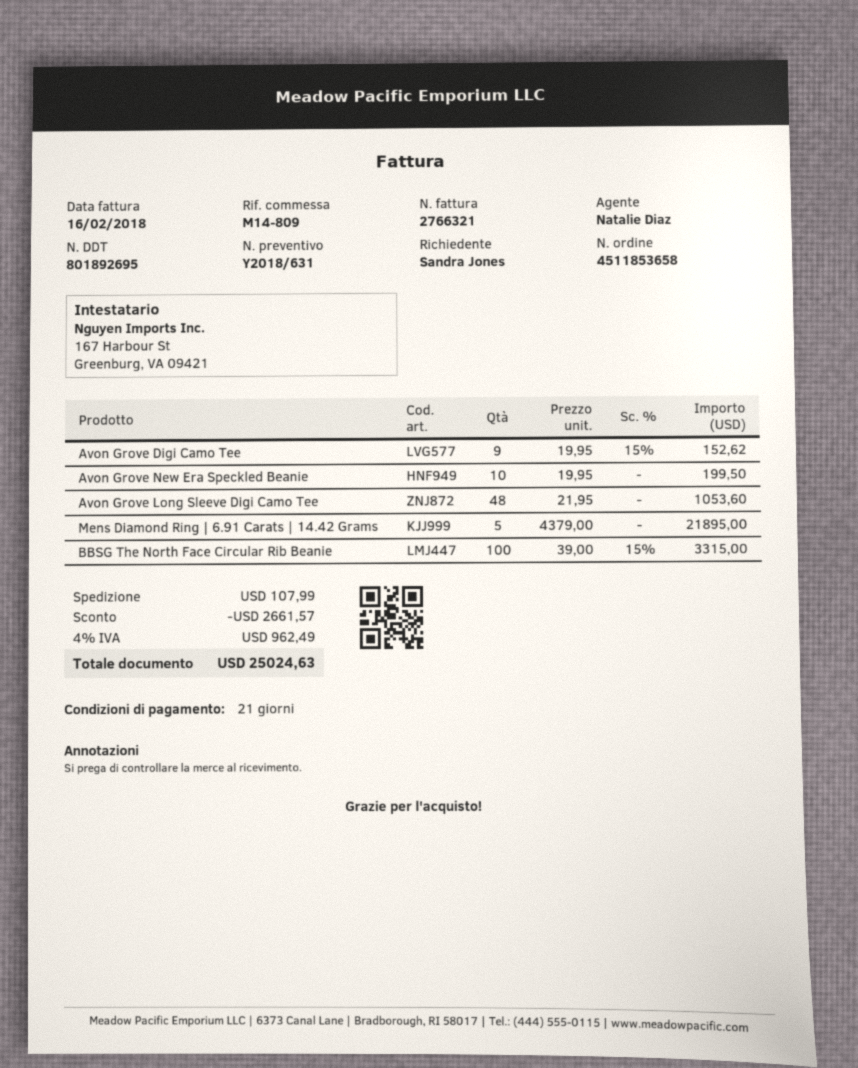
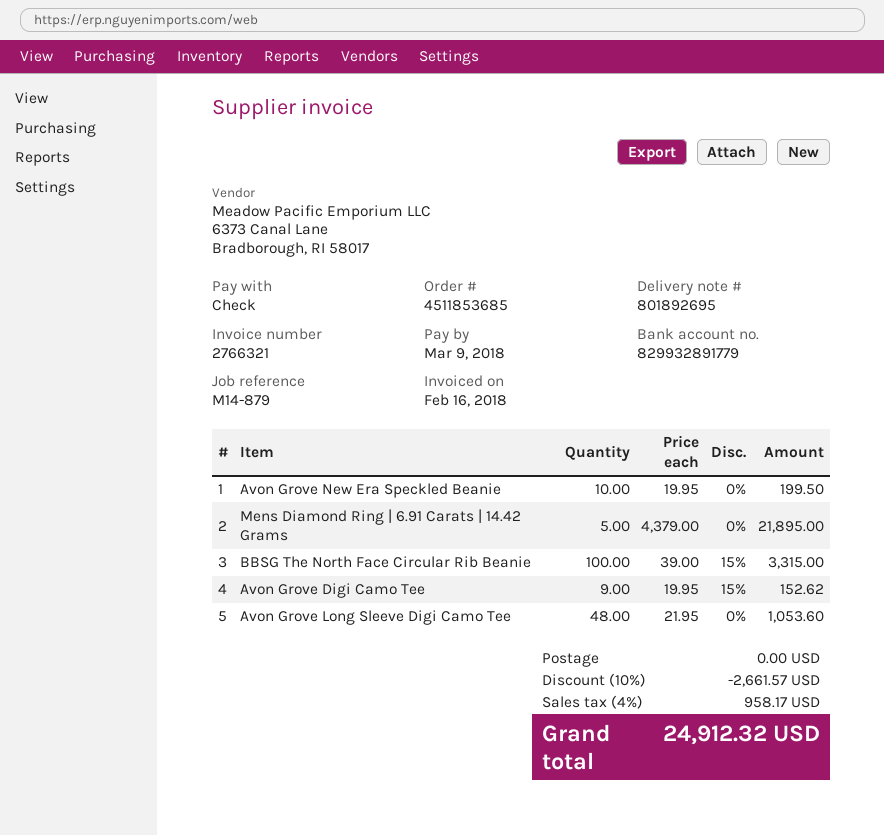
order number: 4511853658 -> 4511853685
reference: M14-809 -> M14-879
shipping: 107.99 -> 0.00
tax: 4% = 962.49 -> 4% = 958.17
total: 25024.63 -> 24912.32

